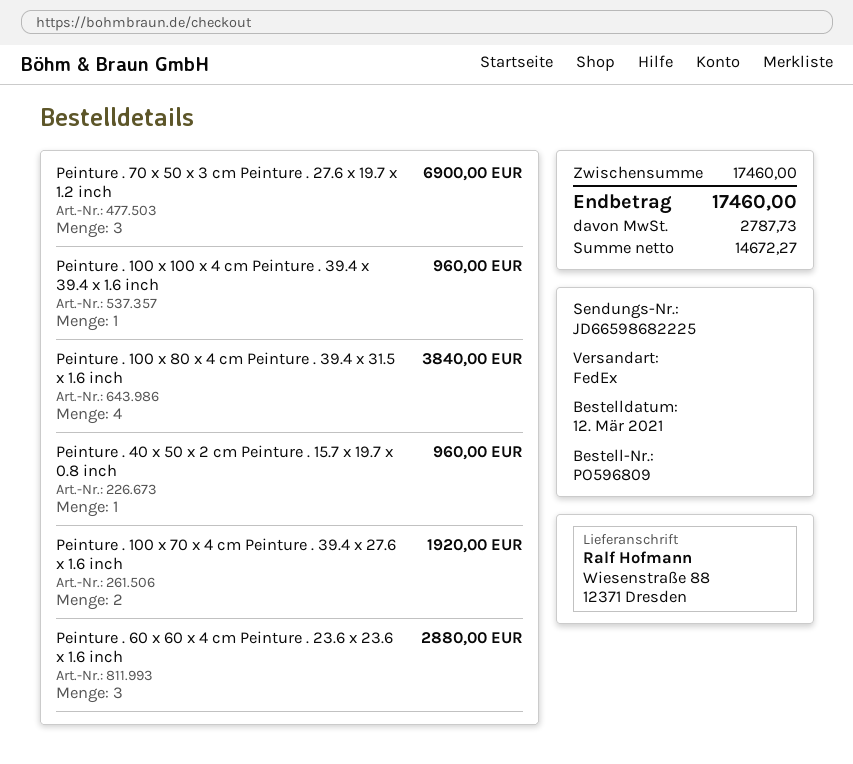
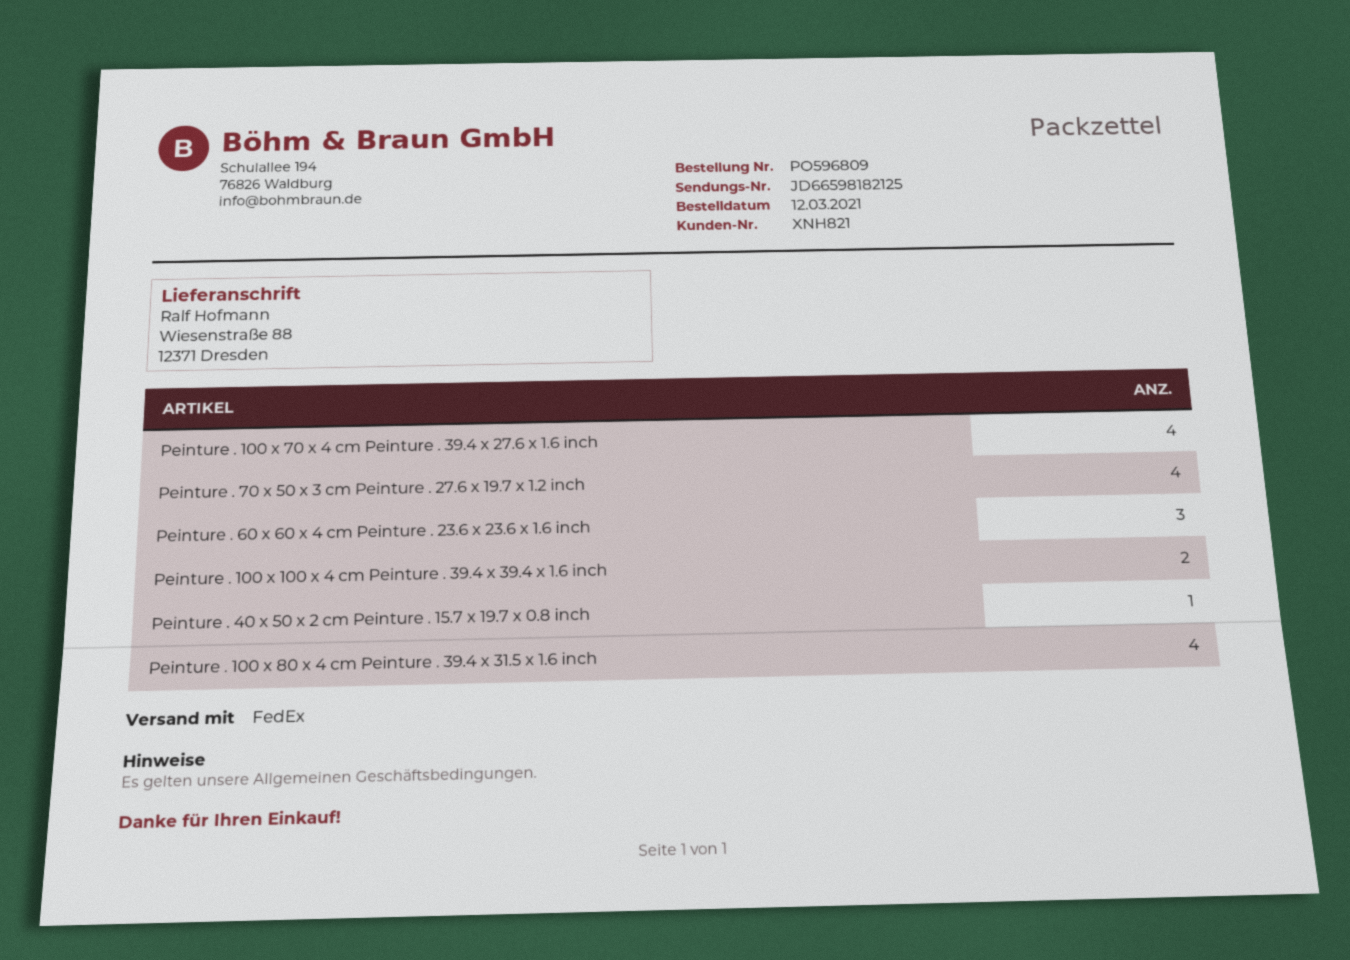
tracking number: JD66598682225 -> JD66598182125
Peinture . 70 x 50 x 3 cm Peinture . 27.6 x 19.7 x 1.2 inch: 3 -> 4
Peinture . 100 x 100 x 4 cm Peinture . 39.4 x 39.4 x 1.6 inch: 1 -> 2
Peinture . 100 x 70 x 4 cm Peinture . 39.4 x 27.6 x 1.6 inch: 2 -> 4

